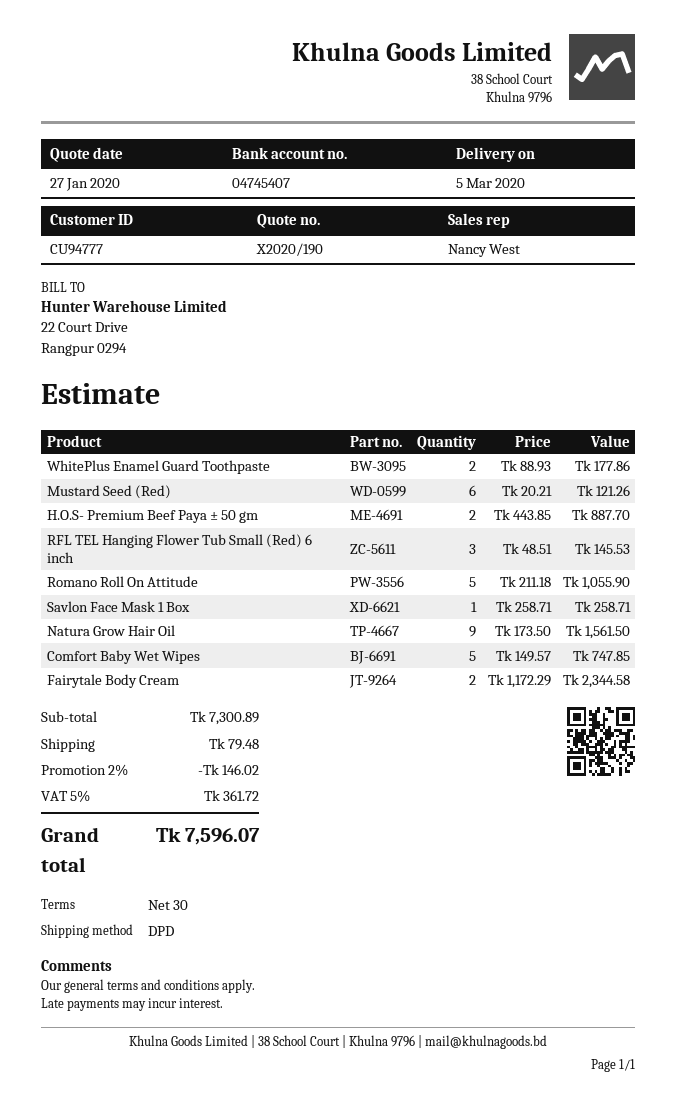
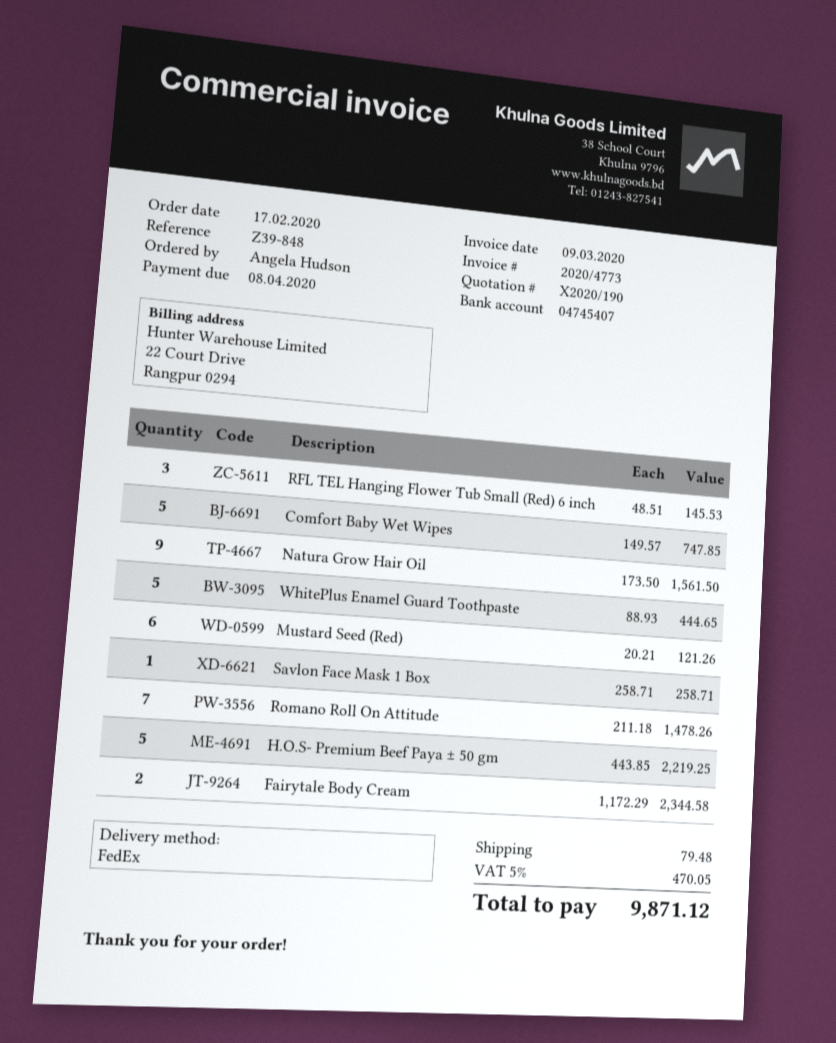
shipping method: DPD -> FedEx
WhitePlus Enamel Guard Toothpaste: 2 x 88.93 = 177.86 -> 5 x 88.93 = 444.65
H.O.S- Premium Beef Paya ± 50 gm: 2 x 443.85 = 887.70 -> 5 x 443.85 = 2219.25
Romano Roll On Attitude: 5 x 211.18 = 1055.90 -> 7 x 211.18 = 1478.26
discount: 2% = 146.02 -> none
tax: 5% = 361.72 -> 5% = 470.05
total: 7596.07 -> 9871.12

